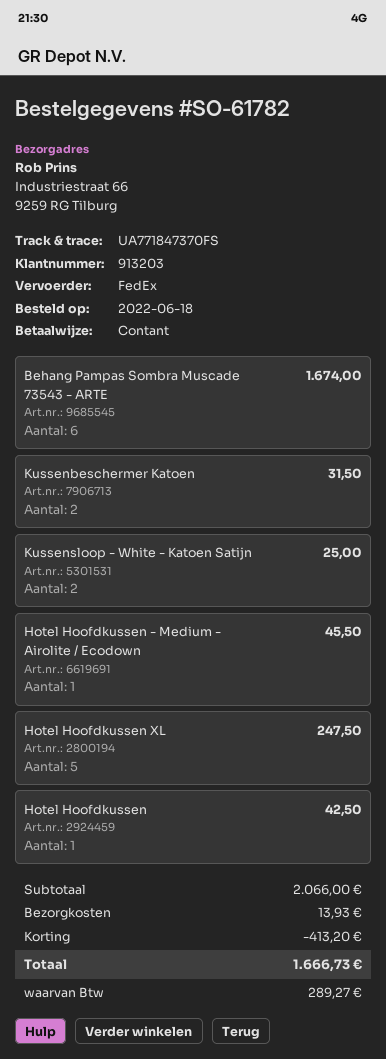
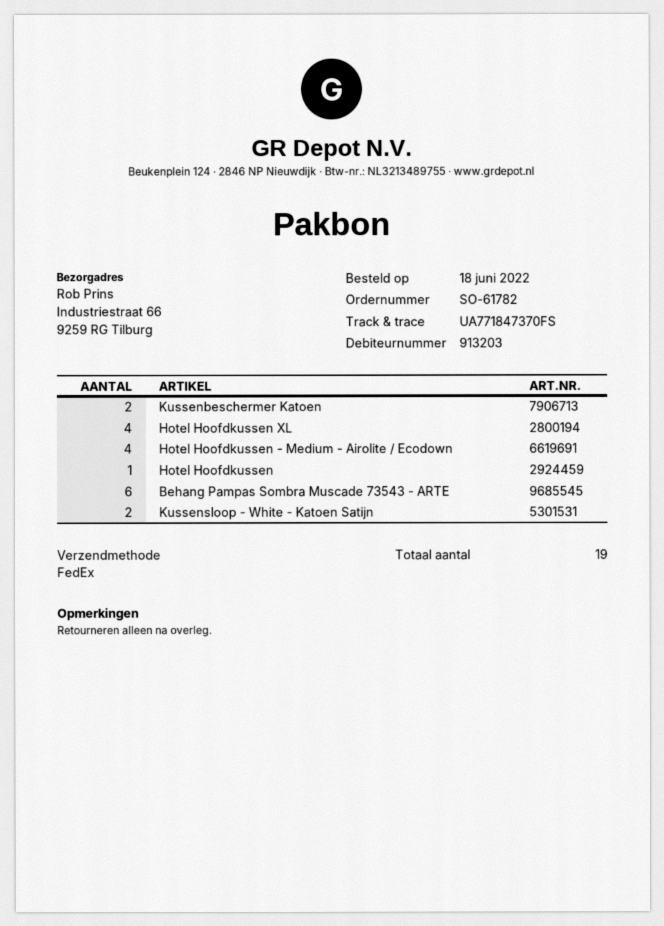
Hotel Hoofdkussen - Medium - Airolite / Ecodown: 1 -> 4
Hotel Hoofdkussen XL: 5 -> 4

